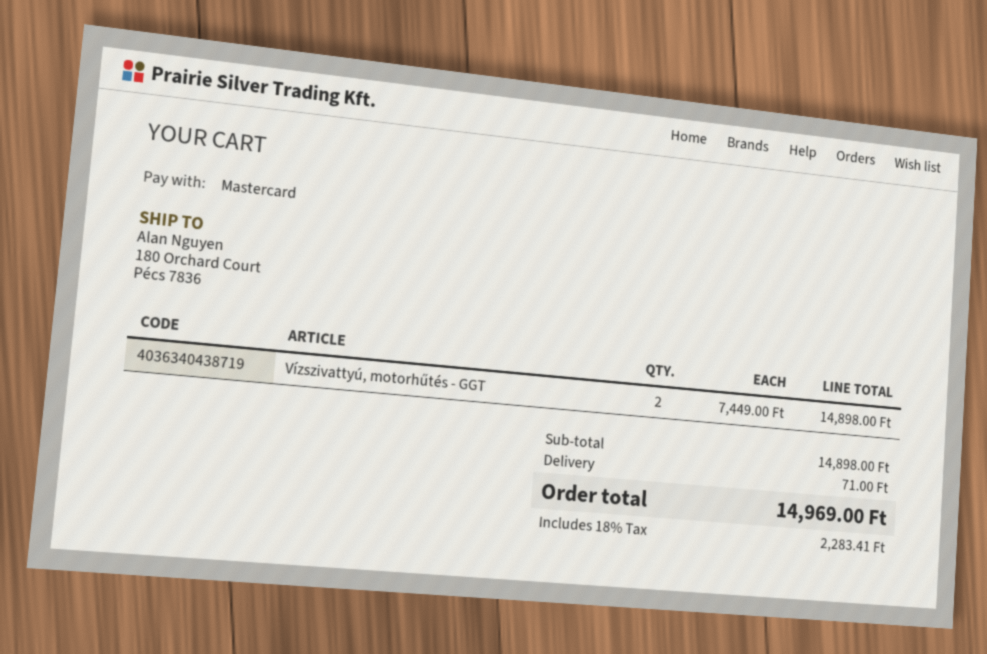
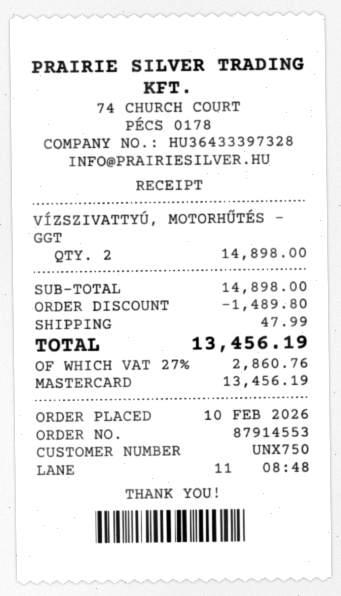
discount: none -> 1489.80
shipping: 71.00 -> 47.99
tax: 18% = 2283.41 -> 27% = 2860.76
total: 14969.00 -> 13456.19

